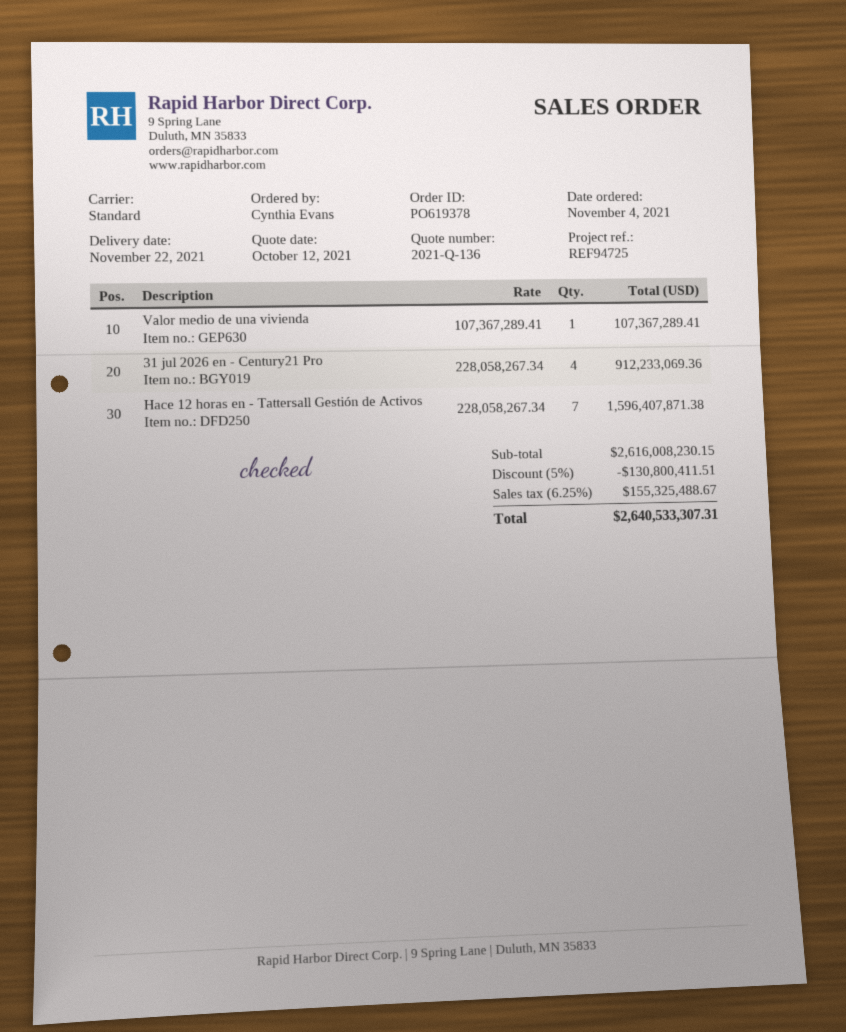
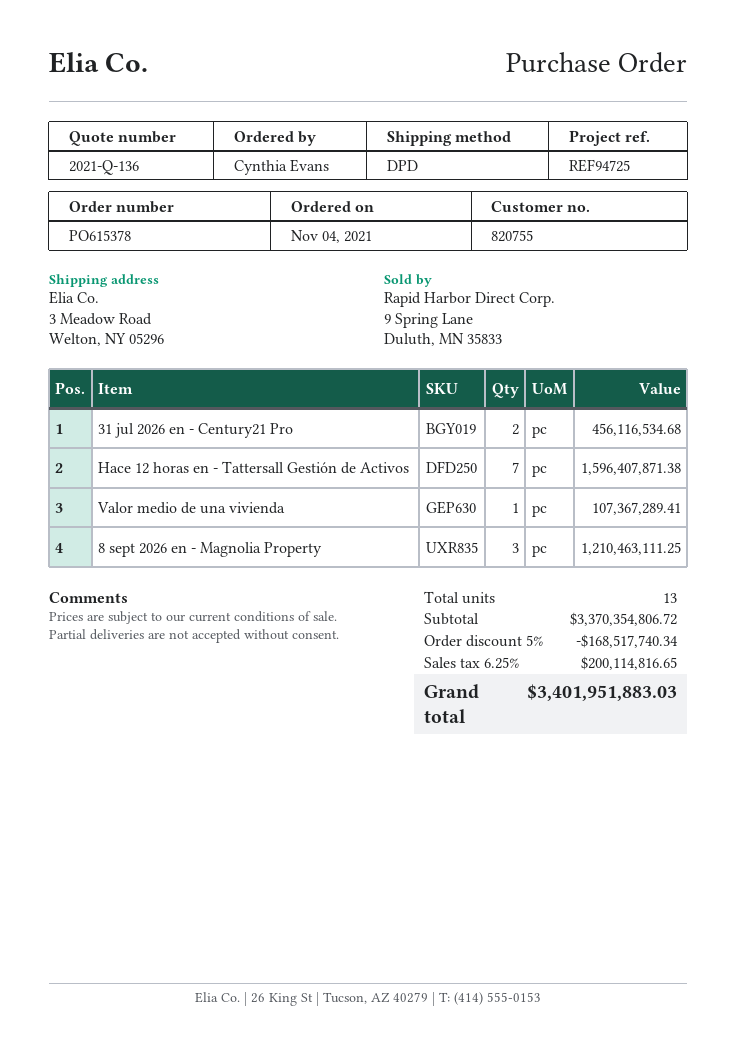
order number: PO619378 -> PO615378
shipping method: standard -> DPD
31 jul 2026 en - Century21 Pro: 4 for 912233069.36 -> 2 for 456116534.68
8 sept 2026 en - Magnolia Property: none -> 3 for 1210463111.25
subtotal: 2616008230.15 -> 3370354806.72
discount: 5% = 130800411.51 -> 5% = 168517740.34
tax: 6.25% = 155325488.67 -> 6.25% = 200114816.65
total: 2640533307.31 -> 3401951883.03

